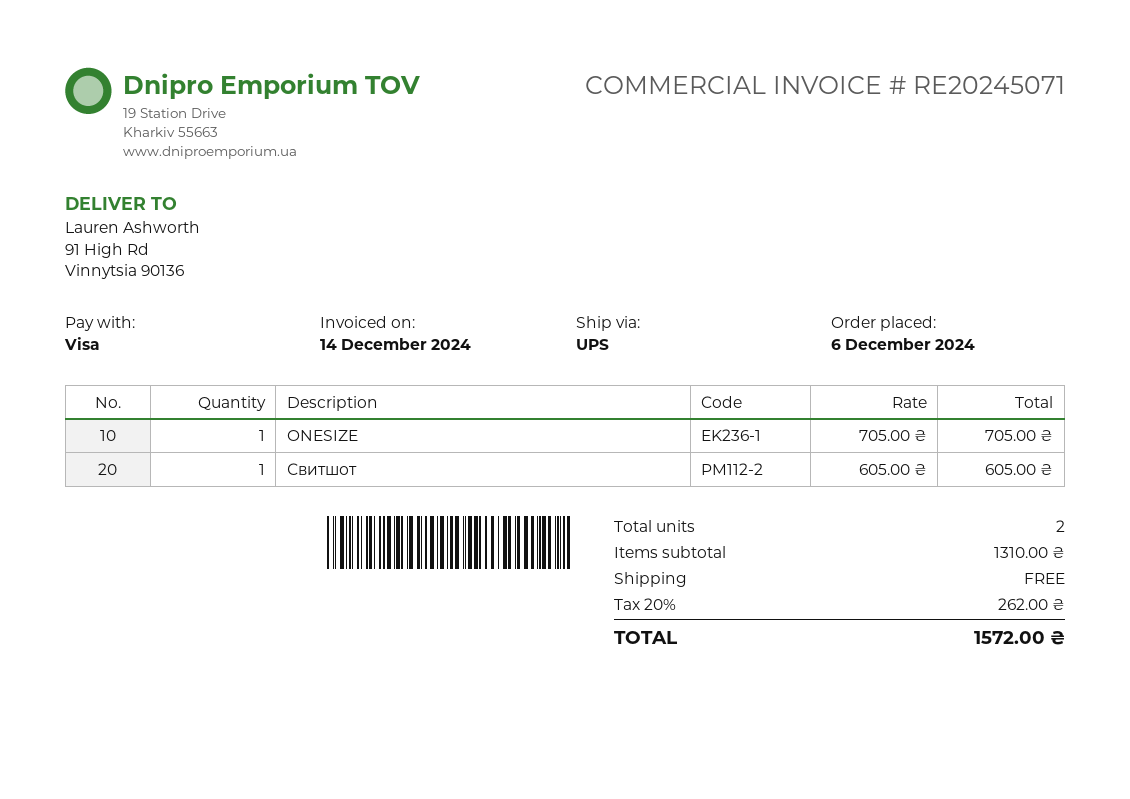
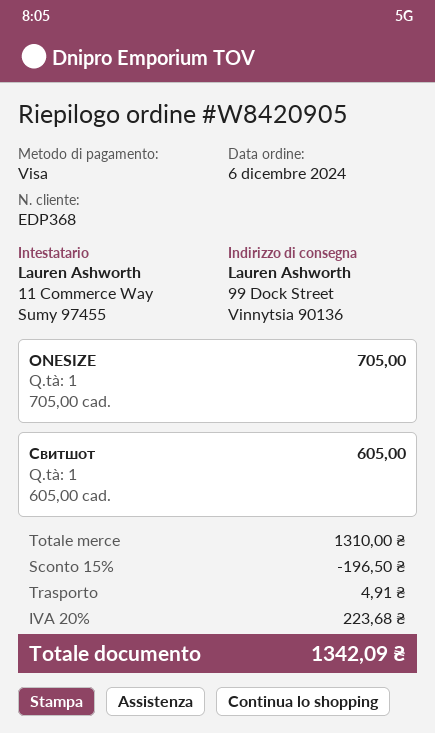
ship to: 91 High Rd, Vinnytsia 90136 -> 99 Dock Street, Vinnytsia 90136
discount: none -> 15% = 196.50
shipping: 0.00 -> 4.91
tax: 20% = 262.00 -> 20% = 223.68
total: 1572.00 -> 1342.09

